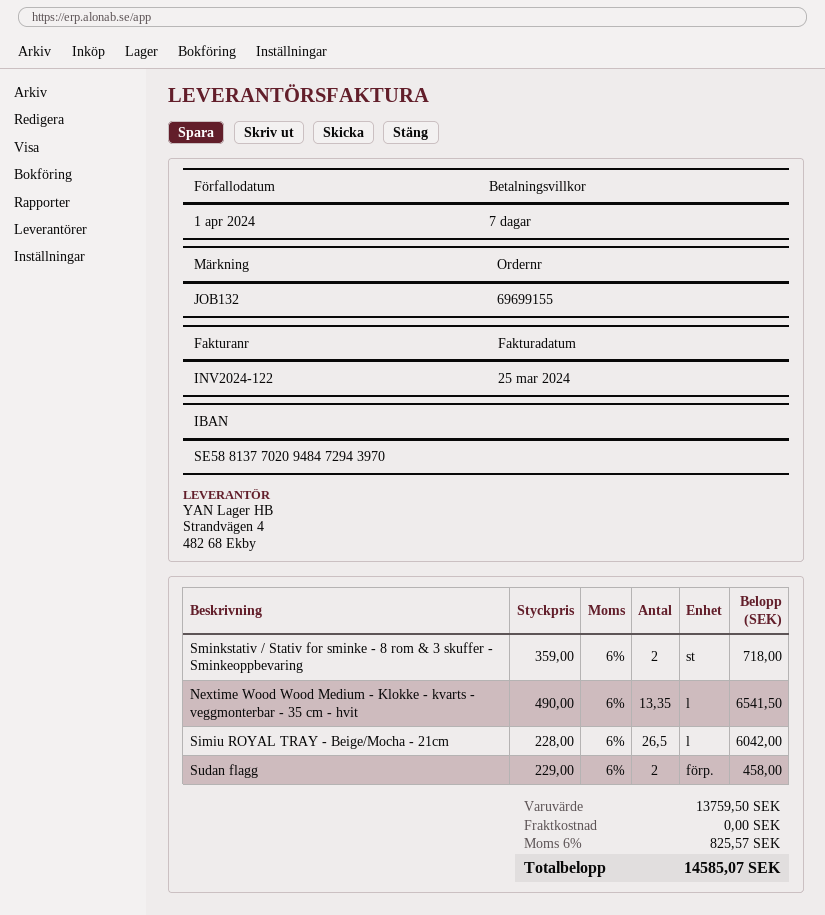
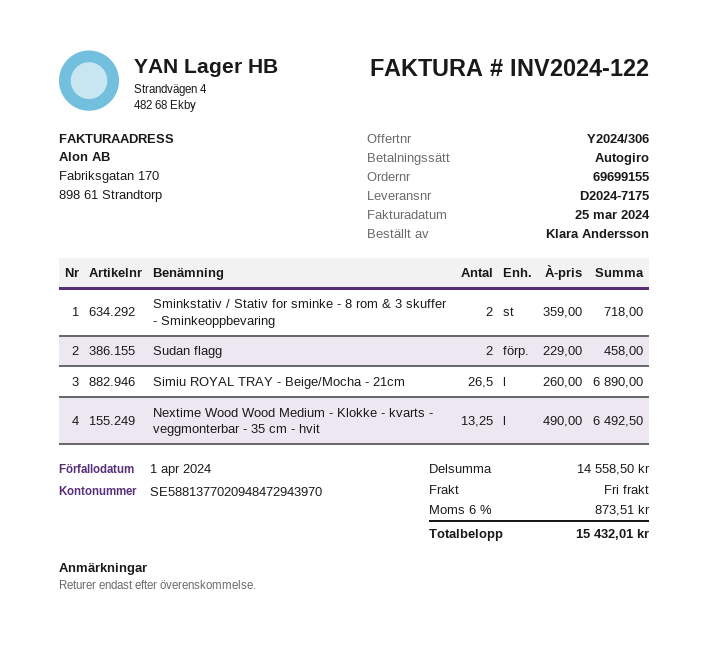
Nextime Wood Wood Medium - Klokke - kvarts - veggmonterbar - 35 cm - hvit: 13.35 x 490.00 = 6541.50 -> 13.25 x 490.00 = 6492.50
Simiu ROYAL TRAY - Beige/Mocha - 21cm: 26.5 x 228.00 = 6042.00 -> 26.5 x 260.00 = 6890.00
subtotal: 13759.50 -> 14558.50
tax: 6% = 825.57 -> 6% = 873.51
total: 14585.07 -> 15432.01

